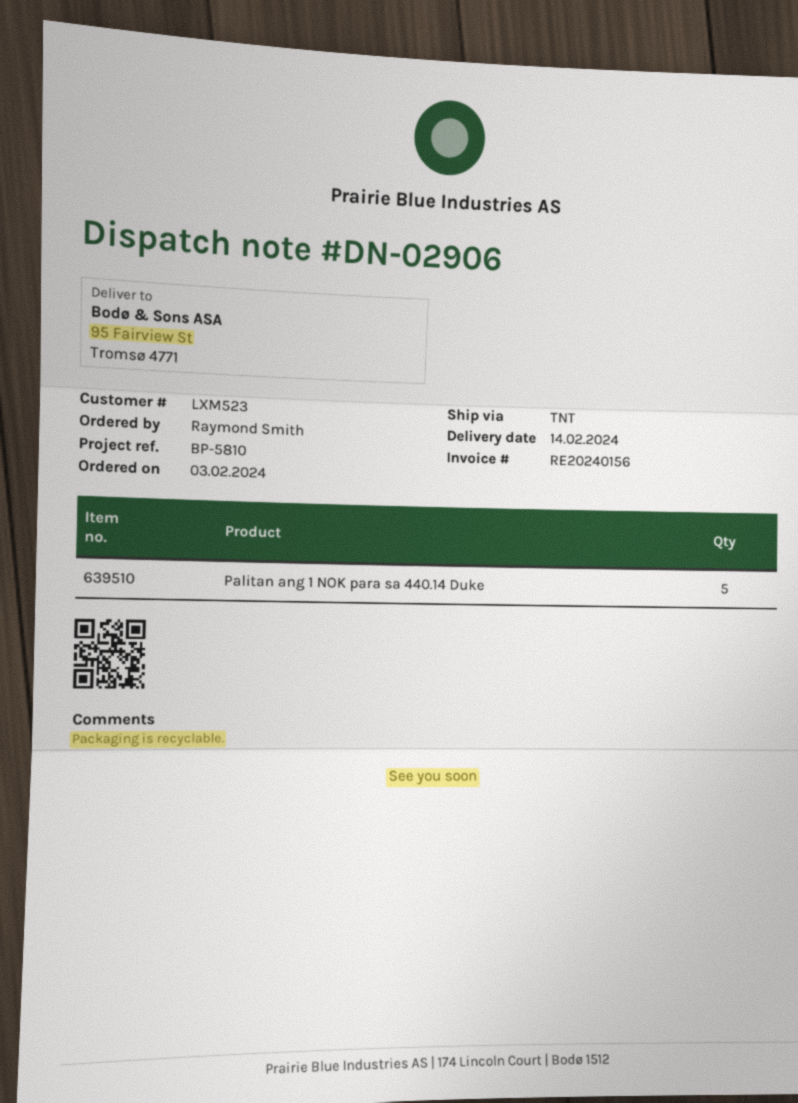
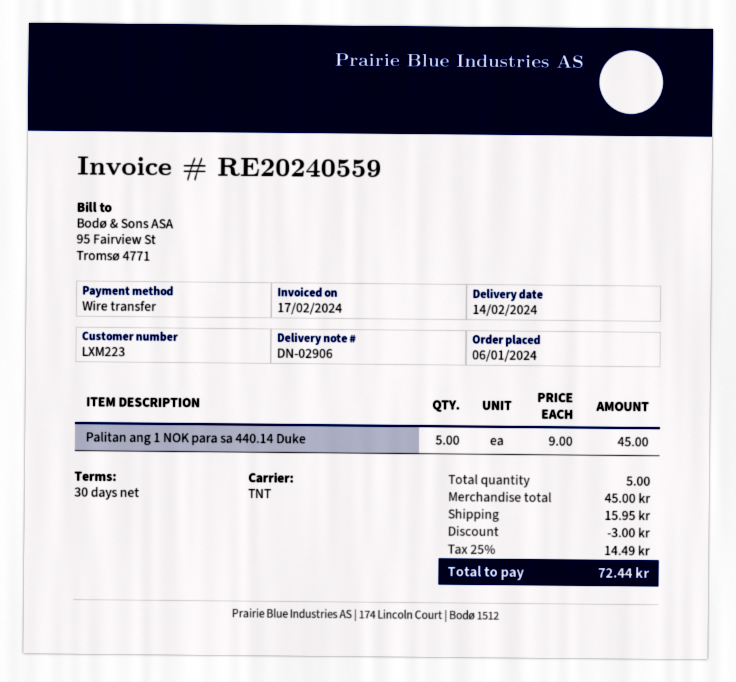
order date: 2024-02-03 -> 2024-01-06
invoice number: RE20240156 -> RE20240559
customer number: LXM523 -> LXM223

